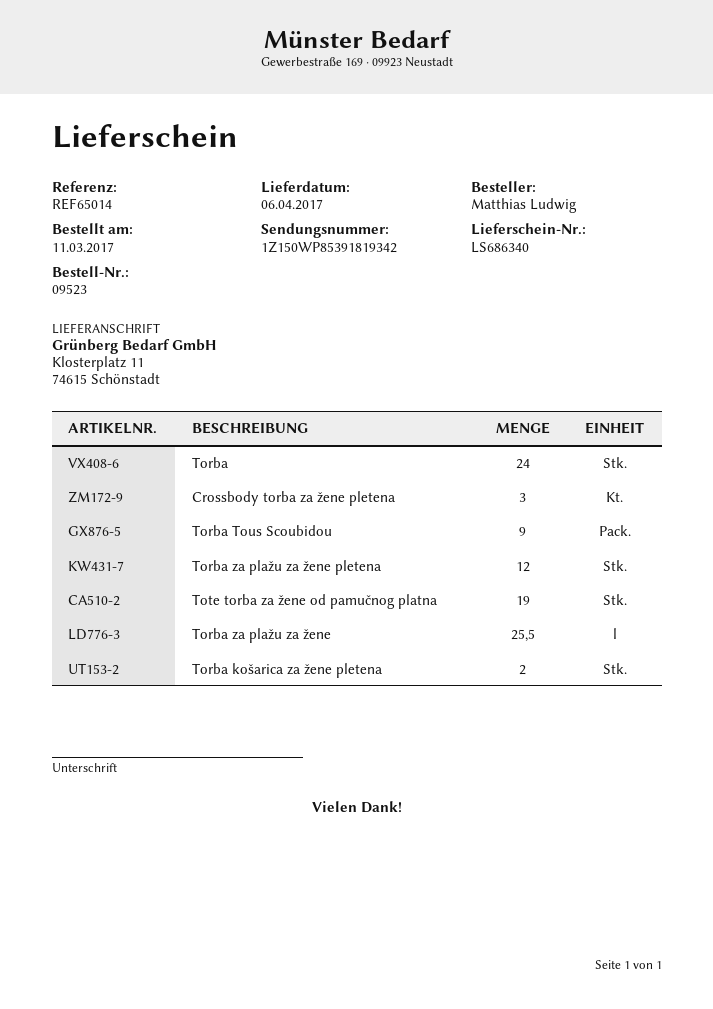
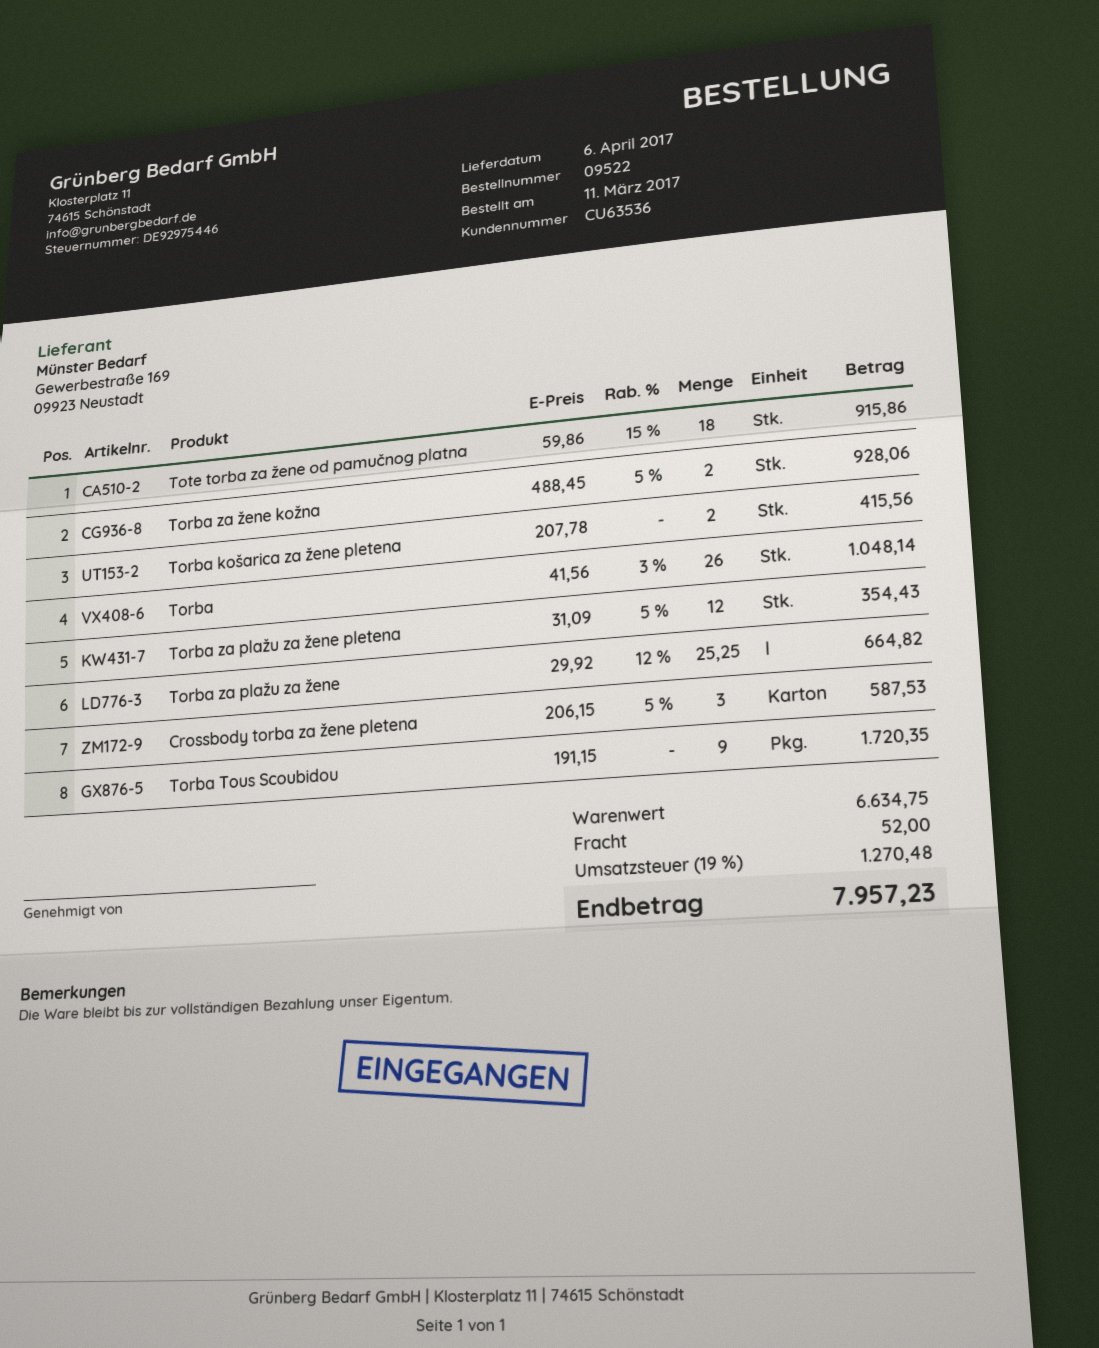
order number: 09523 -> 09522
Torba: 24 -> 26
Tote torba za žene od pamučnog platna: 19 -> 18
Torba za plažu za žene: 25.5 -> 25.25
Torba za žene kožna: none -> 2

